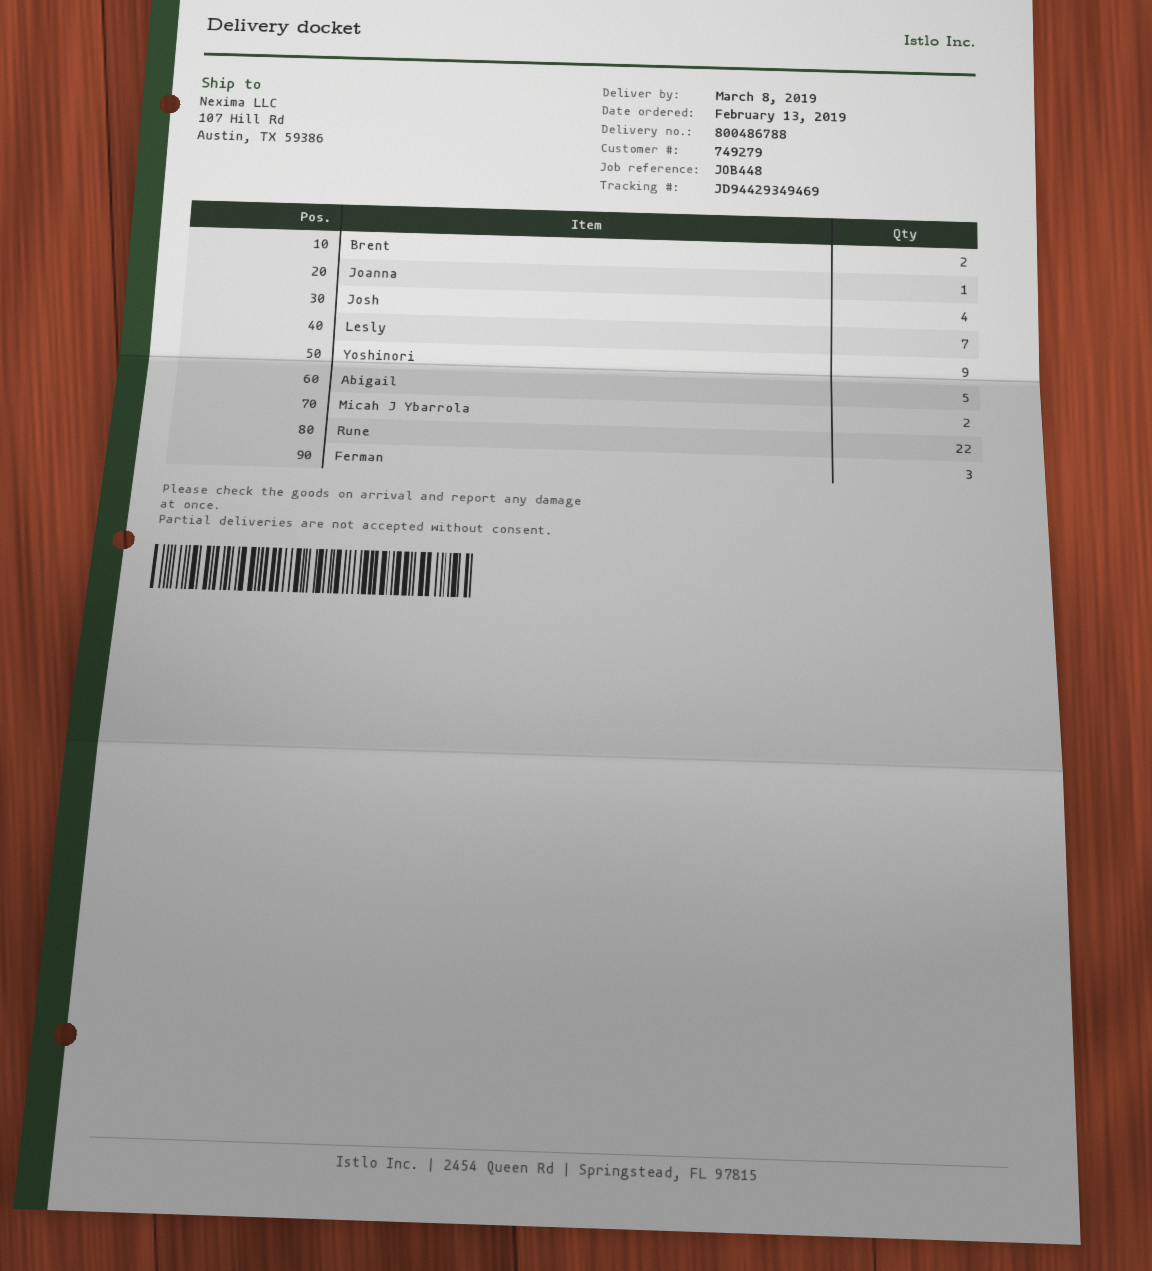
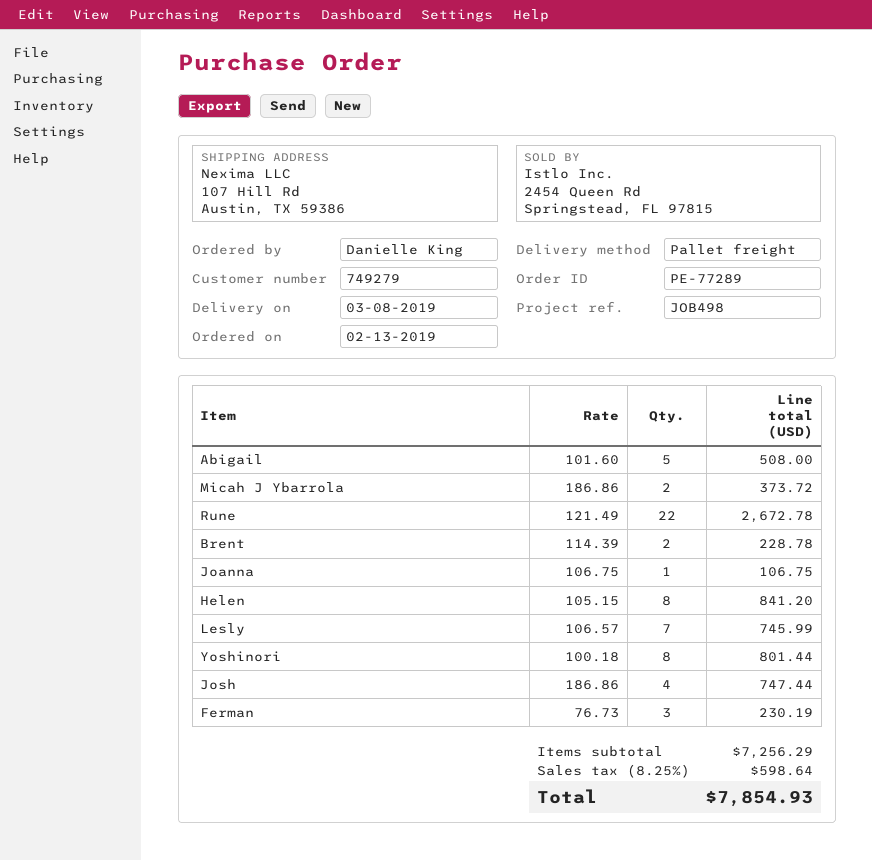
reference: JOB448 -> JOB498
Yoshinori: 9 -> 8
Helen: none -> 8

